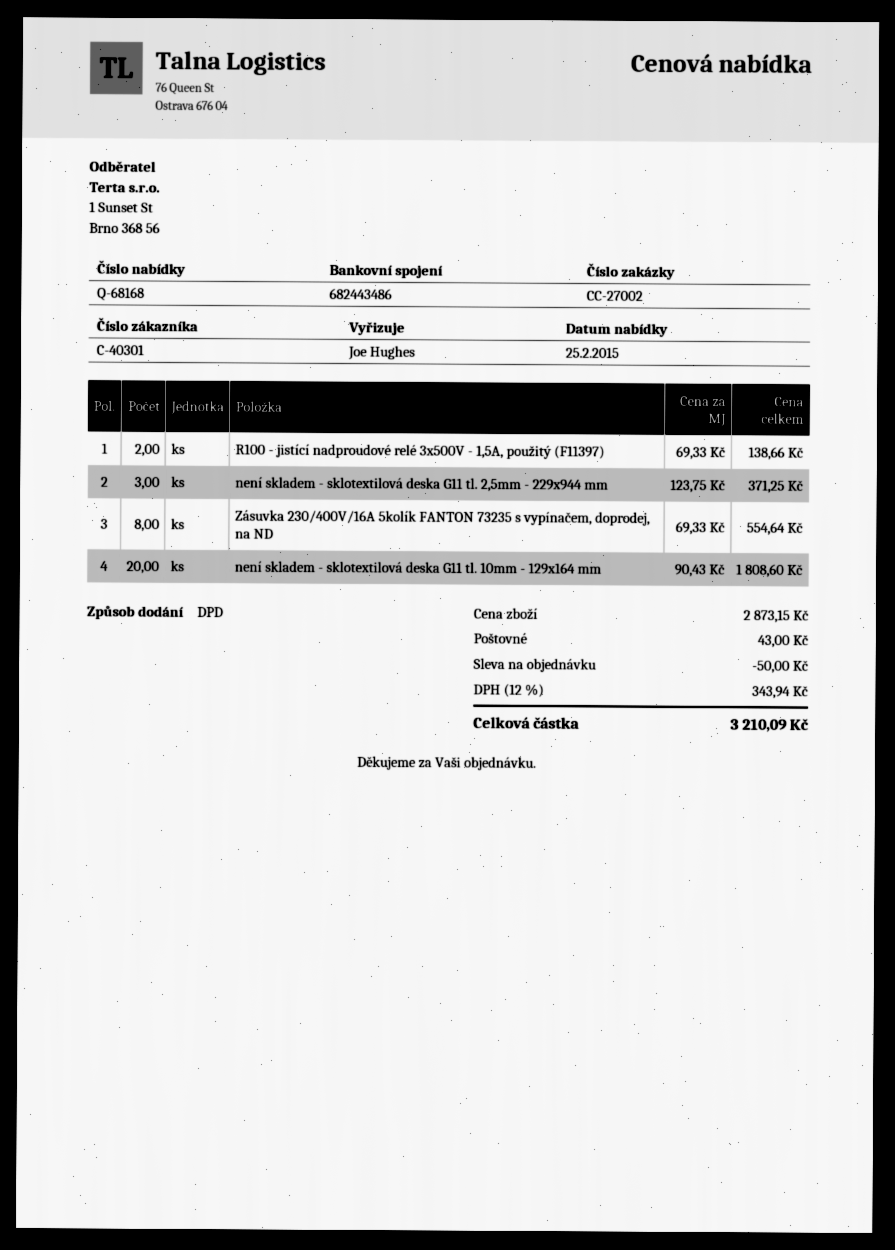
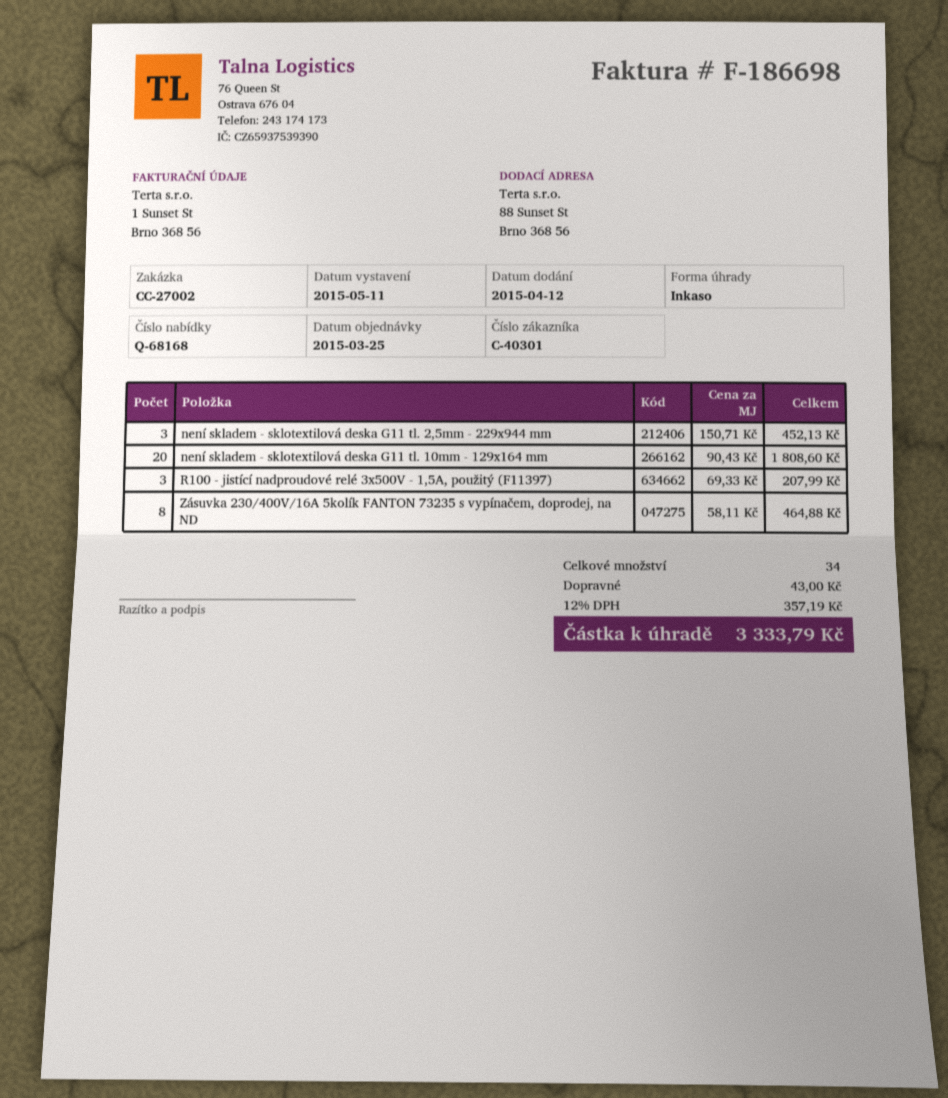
R100 - jistící nadproudové relé 3x500V - 1,5A, použitý (F11397): 2 x 69.33 = 138.66 -> 3 x 69.33 = 207.99
není skladem - sklotextilová deska G11 tl. 2,5mm - 229x944 mm: 3 x 123.75 = 371.25 -> 3 x 150.71 = 452.13
Zásuvka 230/400V/16A 5kolík FANTON 73235 s vypínačem, doprodej, na ND: 8 x 69.33 = 554.64 -> 8 x 58.11 = 464.88
discount: 50.00 -> none
tax: 12% = 343.94 -> 12% = 357.19
total: 3210.09 -> 3333.79

